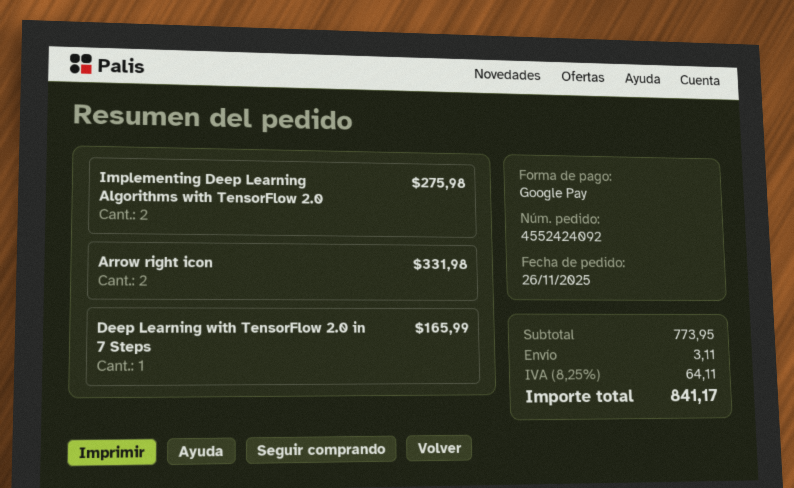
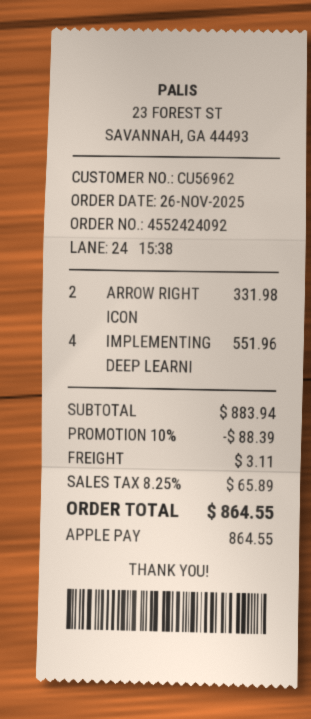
payment method: Google Pay -> Apple Pay
Implementing Deep Learning Algorithms with TensorFlow 2.0: 2 for 275.98 -> 4 for 551.96
Deep Learning with TensorFlow 2.0 in 7 Steps: 1 for 165.99 -> none
subtotal: 773.95 -> 883.94
discount: none -> 10% = 88.39
tax: 8.25% = 64.11 -> 8.25% = 65.89
total: 841.17 -> 864.55

